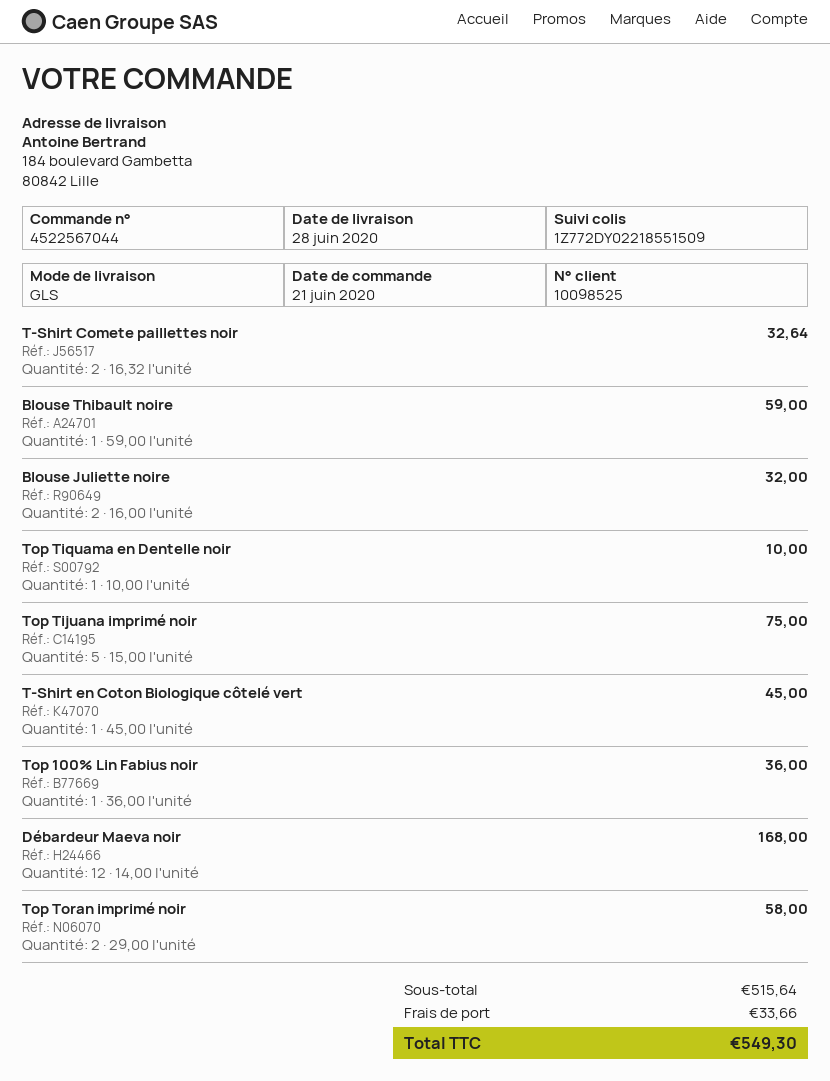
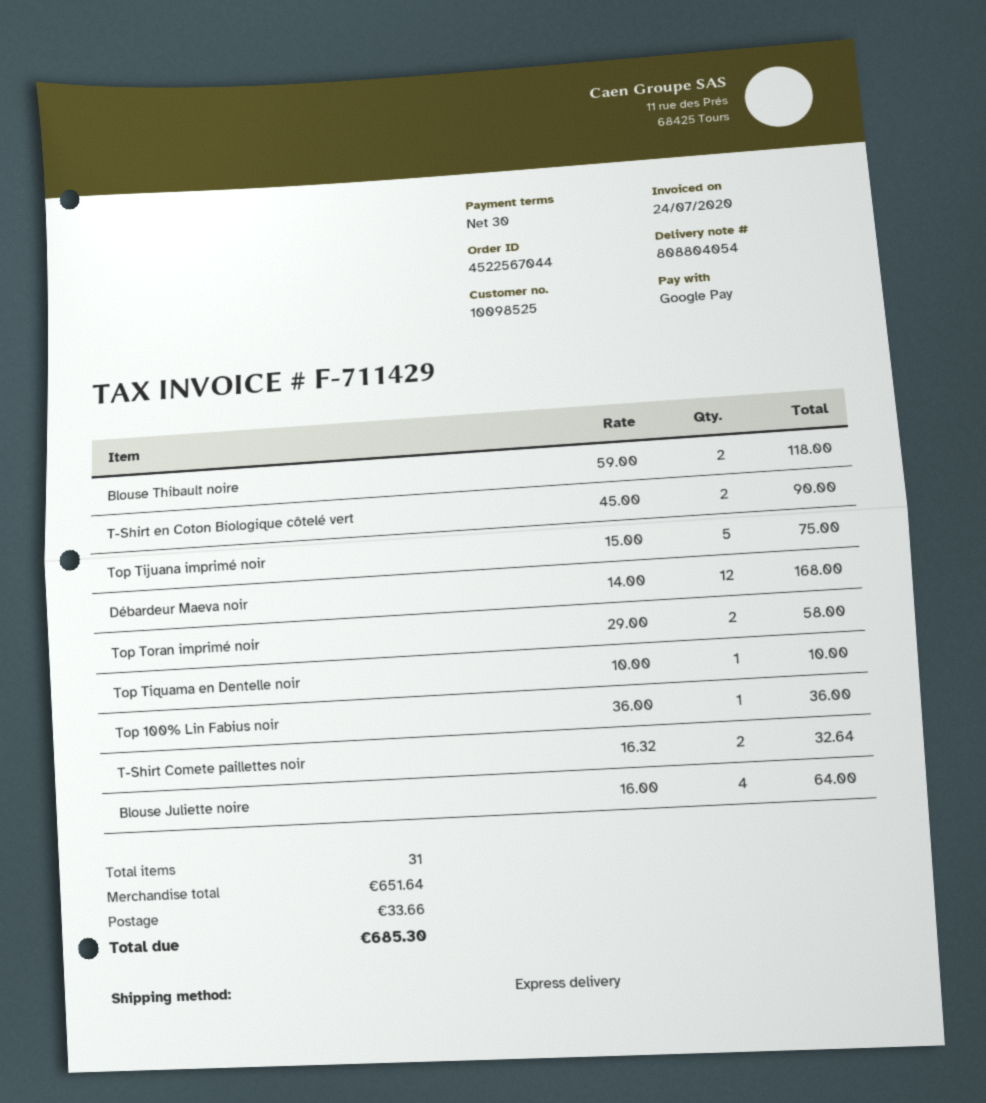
shipping method: GLS -> express
Blouse Thibault noire: 1 x 59.00 = 59.00 -> 2 x 59.00 = 118.00
Blouse Juliette noire: 2 x 16.00 = 32.00 -> 4 x 16.00 = 64.00
T-Shirt en Coton Biologique côtelé vert: 1 x 45.00 = 45.00 -> 2 x 45.00 = 90.00
subtotal: 515.64 -> 651.64
total: 549.30 -> 685.30

